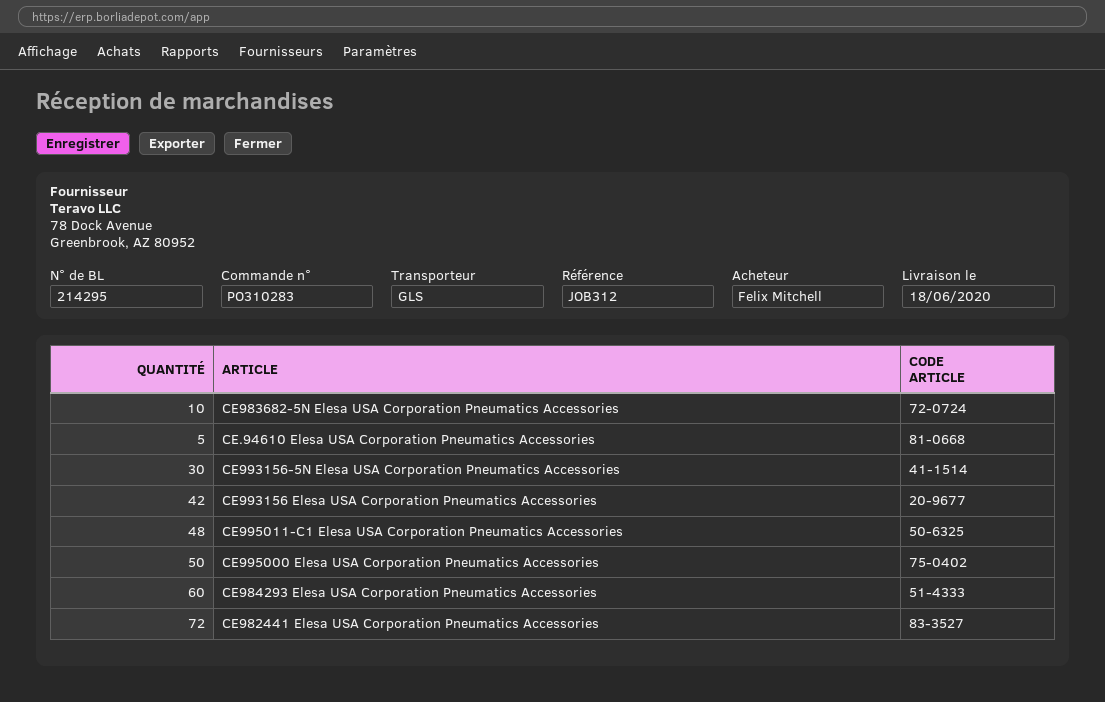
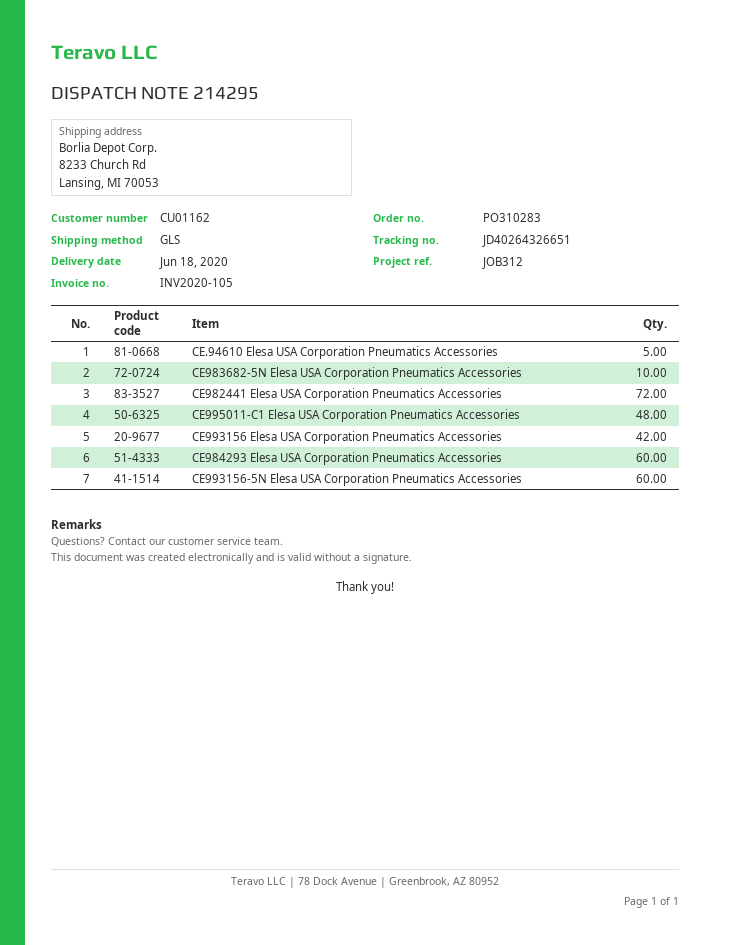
CE993156-5N Elesa USA Corporation Pneumatics Accessories: 30 -> 60
CE995000 Elesa USA Corporation Pneumatics Accessories: 50 -> none

